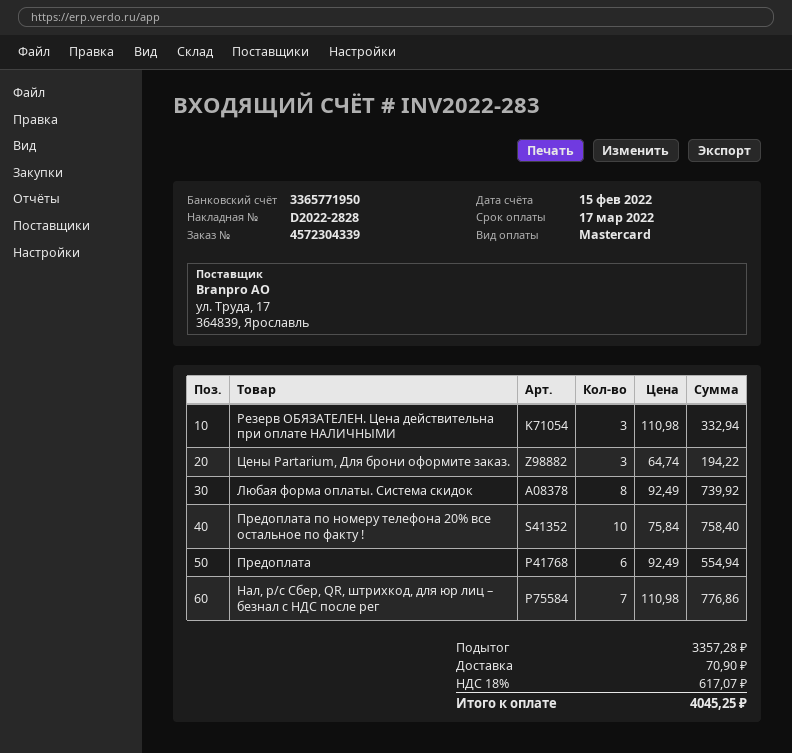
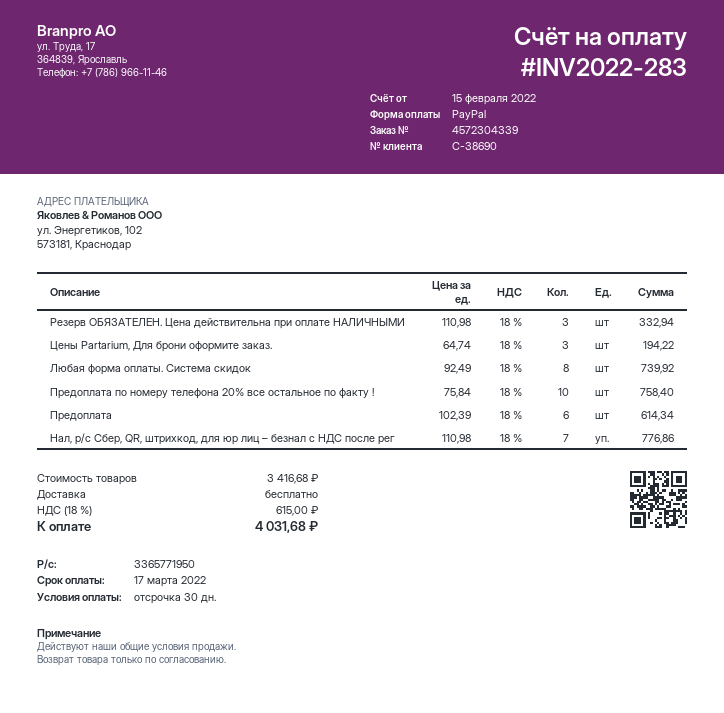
payment method: Mastercard -> PayPal
Предоплата: 6 x 92.49 = 554.94 -> 6 x 102.39 = 614.34
subtotal: 3357.28 -> 3416.68
shipping: 70.90 -> 0.00
tax: 18% = 617.07 -> 18% = 615.00
total: 4045.25 -> 4031.68

